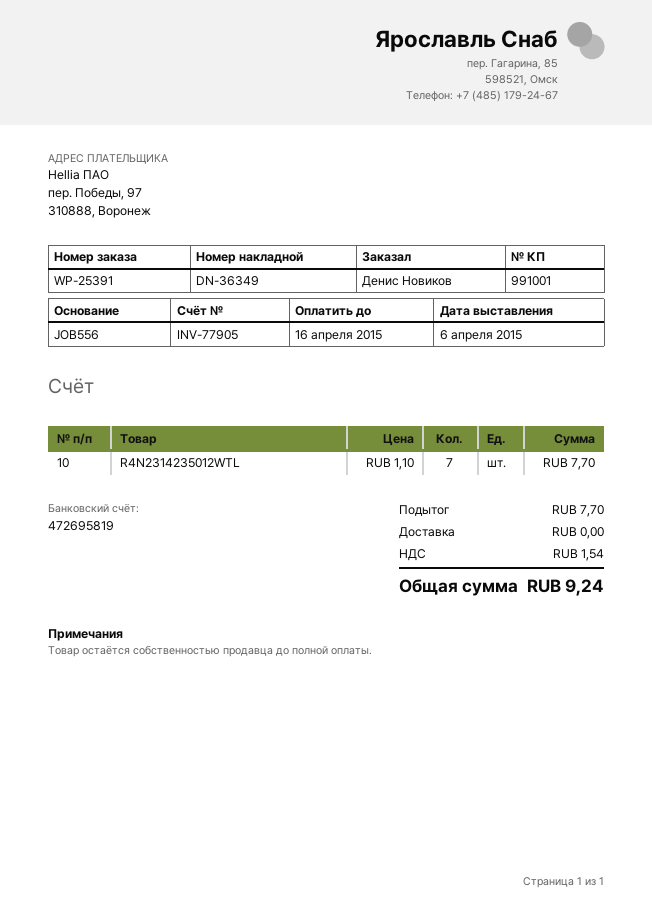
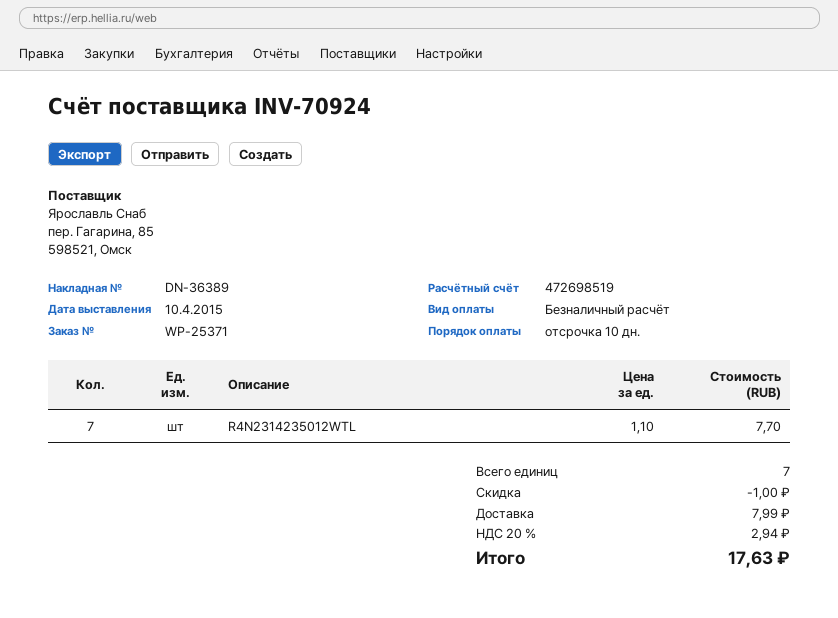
order number: WP-25391 -> WP-25371
delivery note number: DN-36349 -> DN-36389
invoice number: INV-77905 -> INV-70924
invoice date: 2015-04-06 -> 2015-04-10
bank account: 472695819 -> 472698519
discount: none -> 1.00
shipping: 0.00 -> 7.99
tax: 1.54 -> 2.94
total: 9.24 -> 17.63

